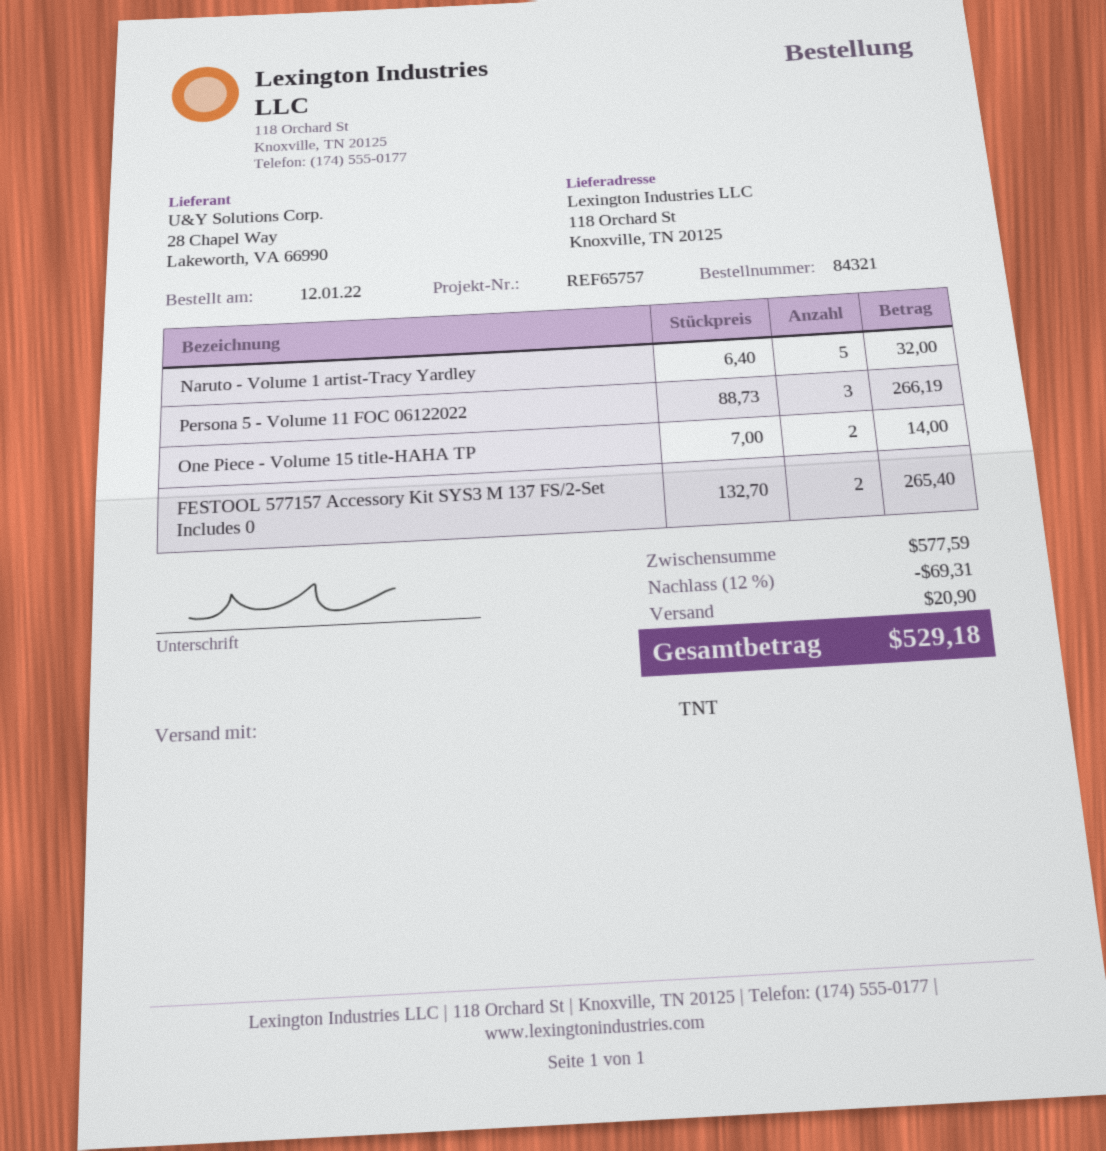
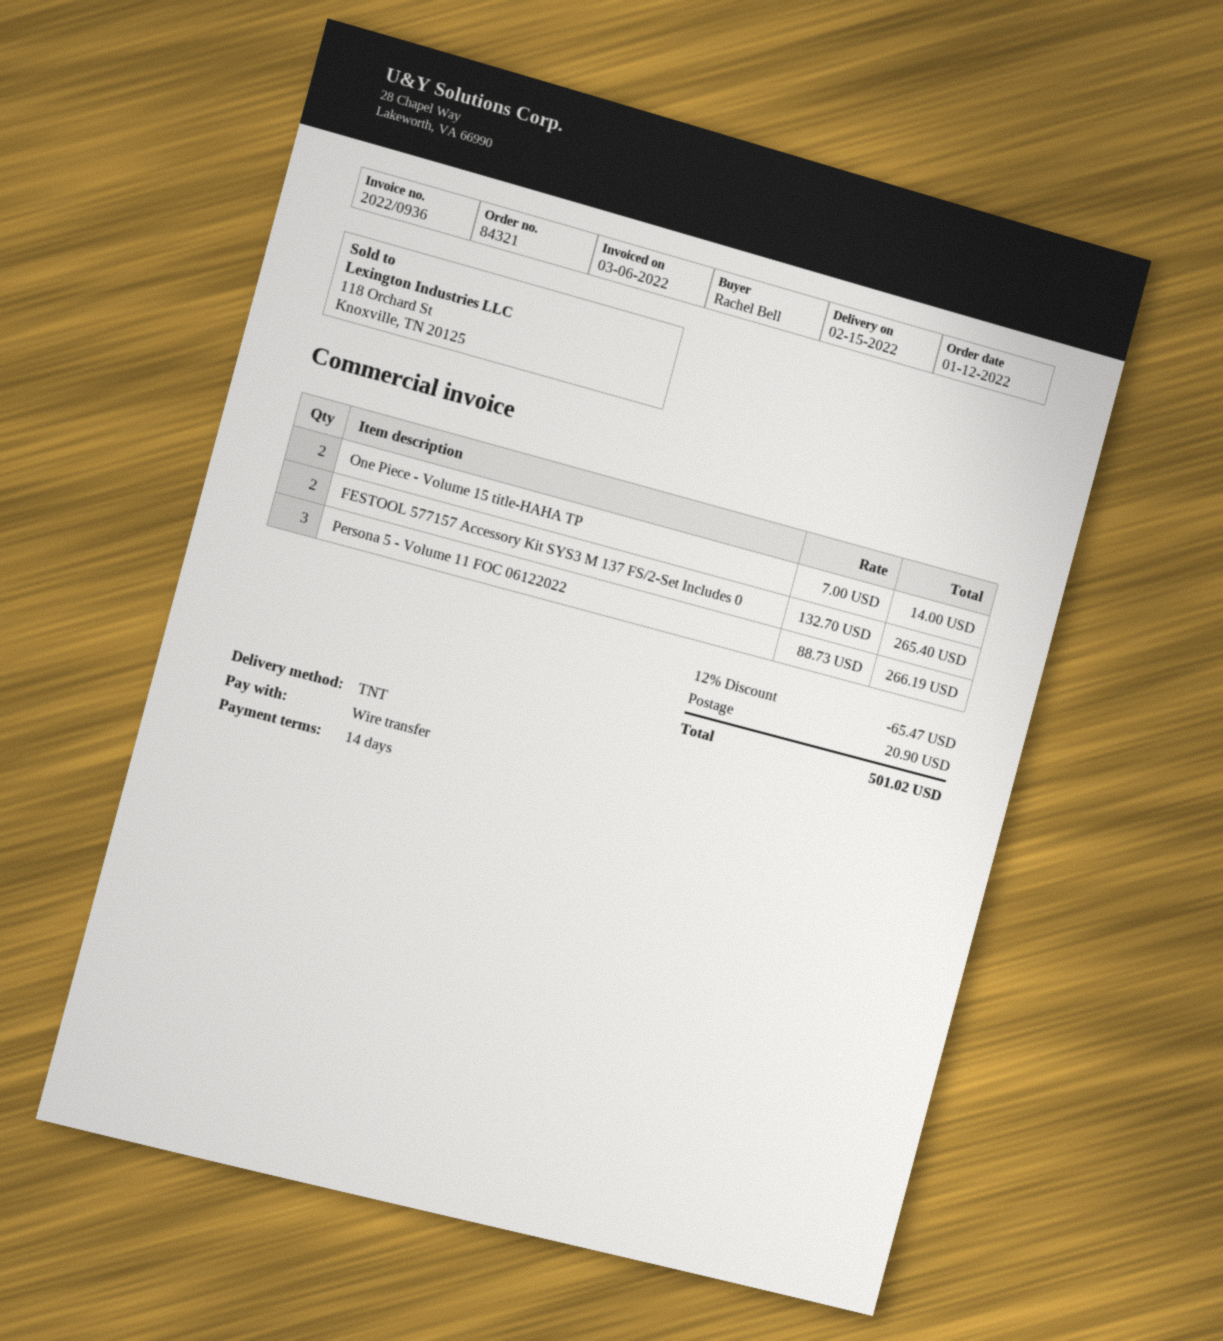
Naruto - Volume 1 artist-Tracy Yardley: 5 x 6.40 = 32.00 -> none
discount: 12% = 69.31 -> 12% = 65.47
total: 529.18 -> 501.02

